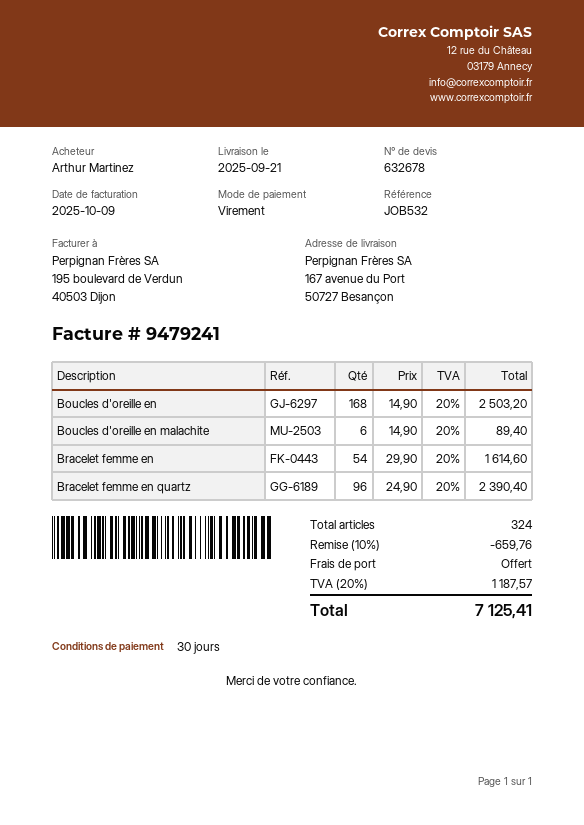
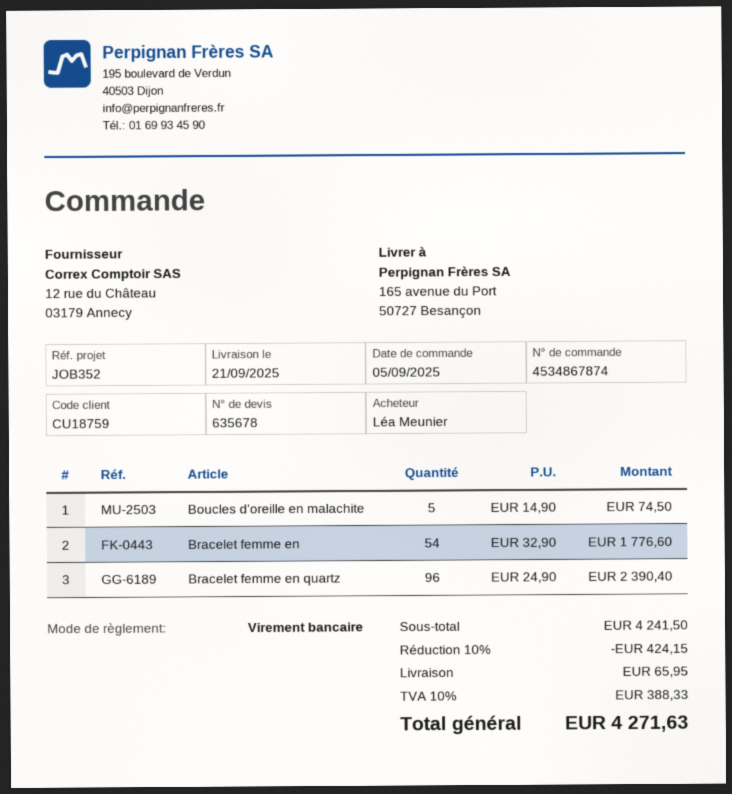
quote number: 632678 -> 635678
reference: JOB532 -> JOB352
ordered by: Arthur Martinez -> Léa Meunier
ship to: 167 avenue du Port, 50727 Besançon -> 165 avenue du Port, 50727 Besançon
Boucles d'oreille en: 168 x 14.90 = 2503.20 -> none
Boucles d'oreille en malachite: 6 x 14.90 = 89.40 -> 5 x 14.90 = 74.50
Bracelet femme en: 54 x 29.90 = 1614.60 -> 54 x 32.90 = 1776.60
discount: 10% = 659.76 -> 10% = 424.15
shipping: 0.00 -> 65.95
tax: 20% = 1187.57 -> 10% = 388.33
total: 7125.41 -> 4271.63

